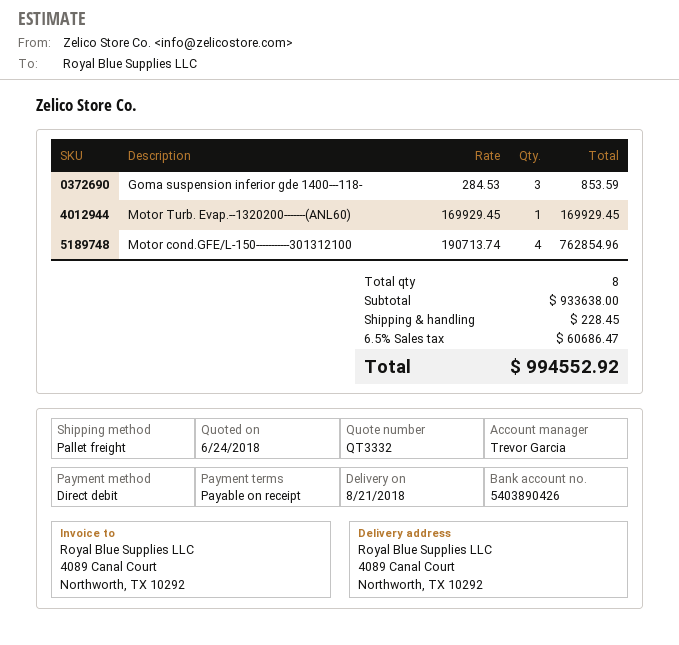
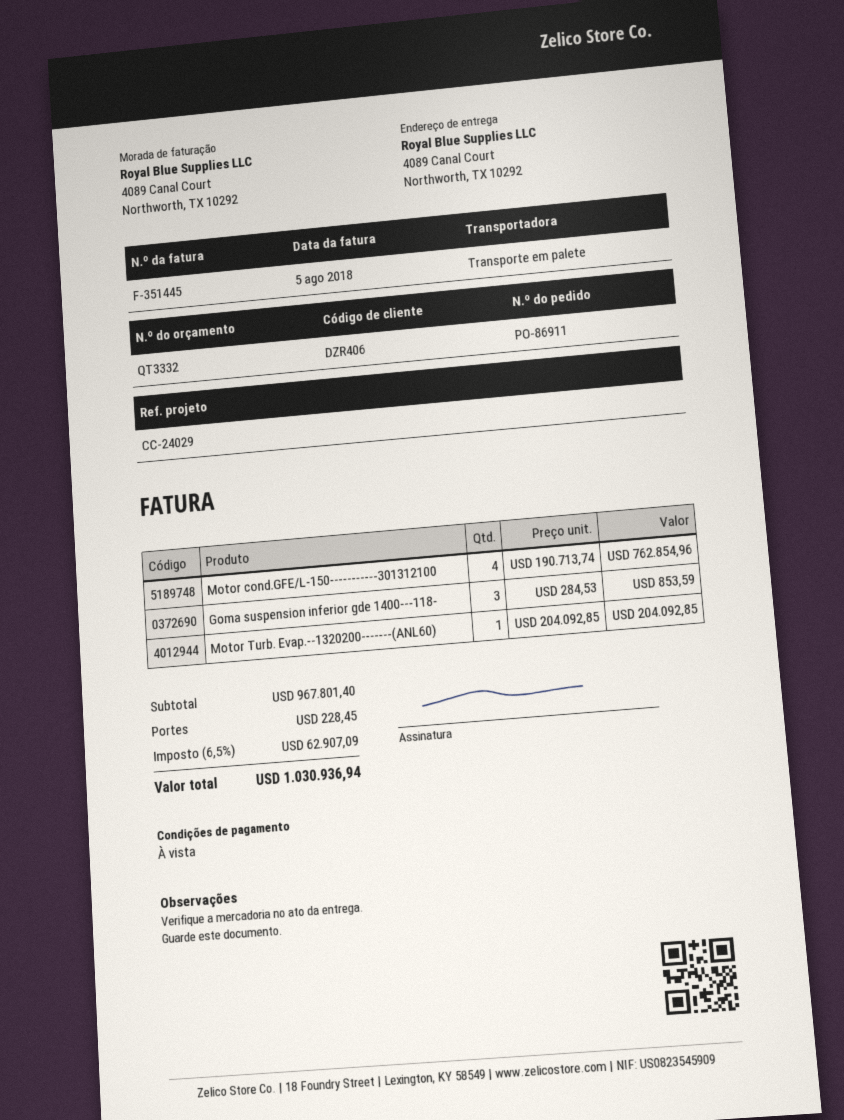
Motor Turb. Evap.--1320200-------(ANL60): 1 x 169929.45 = 169929.45 -> 1 x 204092.85 = 204092.85
subtotal: 933638.00 -> 967801.40
tax: 6.5% = 60686.47 -> 6.5% = 62907.09
total: 994552.92 -> 1030936.94

